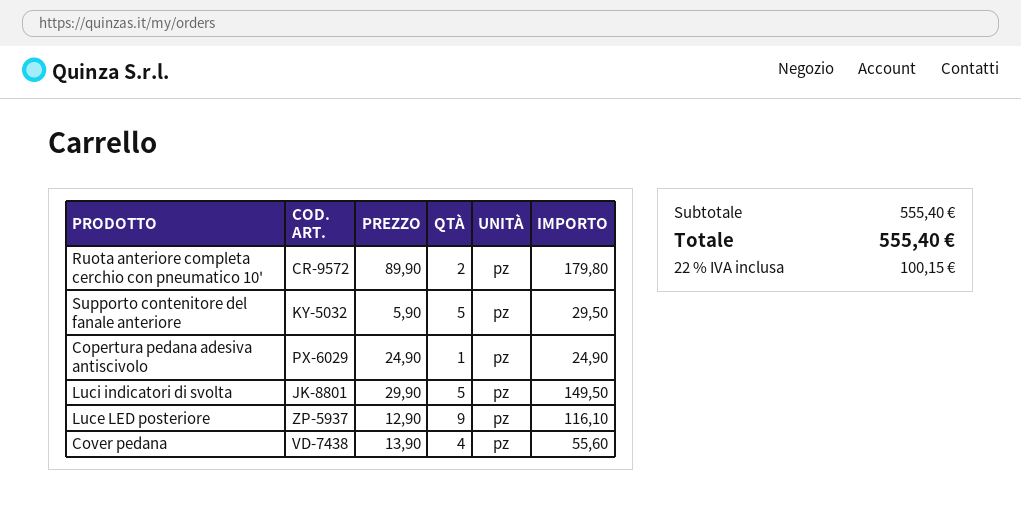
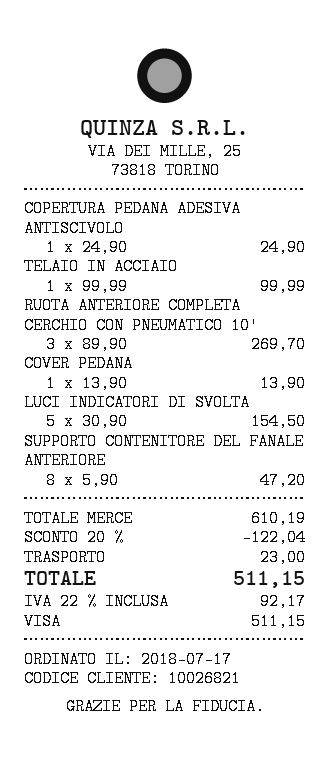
Ruota anteriore completa cerchio con pneumatico 10': 2 x 89.90 = 179.80 -> 3 x 89.90 = 269.70
Supporto contenitore del fanale anteriore: 5 x 5.90 = 29.50 -> 8 x 5.90 = 47.20
Luci indicatori di svolta: 5 x 29.90 = 149.50 -> 5 x 30.90 = 154.50
Luce LED posteriore: 9 x 12.90 = 116.10 -> none
Cover pedana: 4 x 13.90 = 55.60 -> 1 x 13.90 = 13.90
TELAIO IN ACCIAIO: none -> 1 x 99.99 = 99.99
subtotal: 555.40 -> 610.19
discount: none -> 20% = 122.04
shipping: none -> 23.00
tax: 22% = 100.15 -> 22% = 92.17
total: 555.40 -> 511.15

